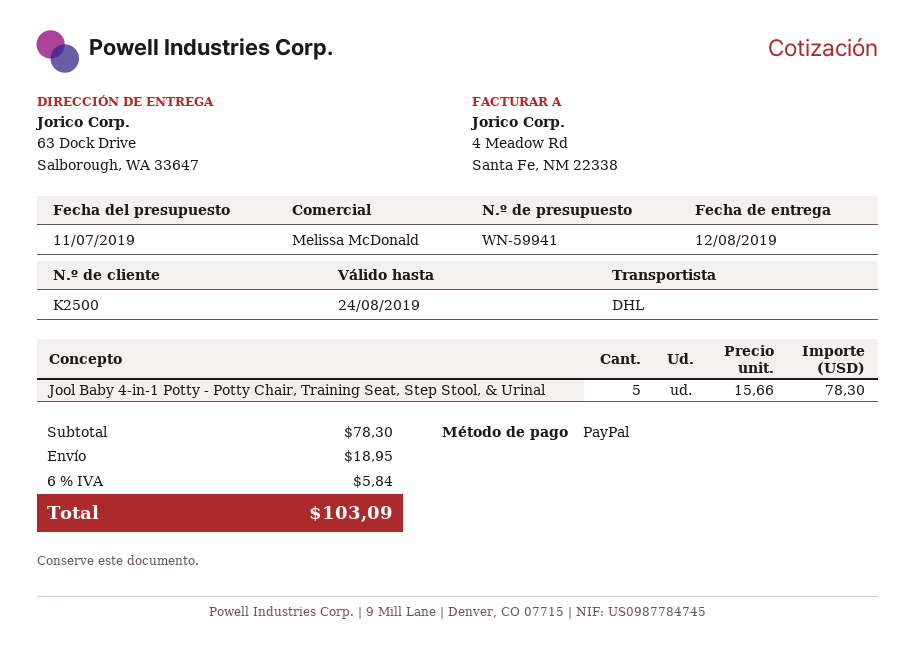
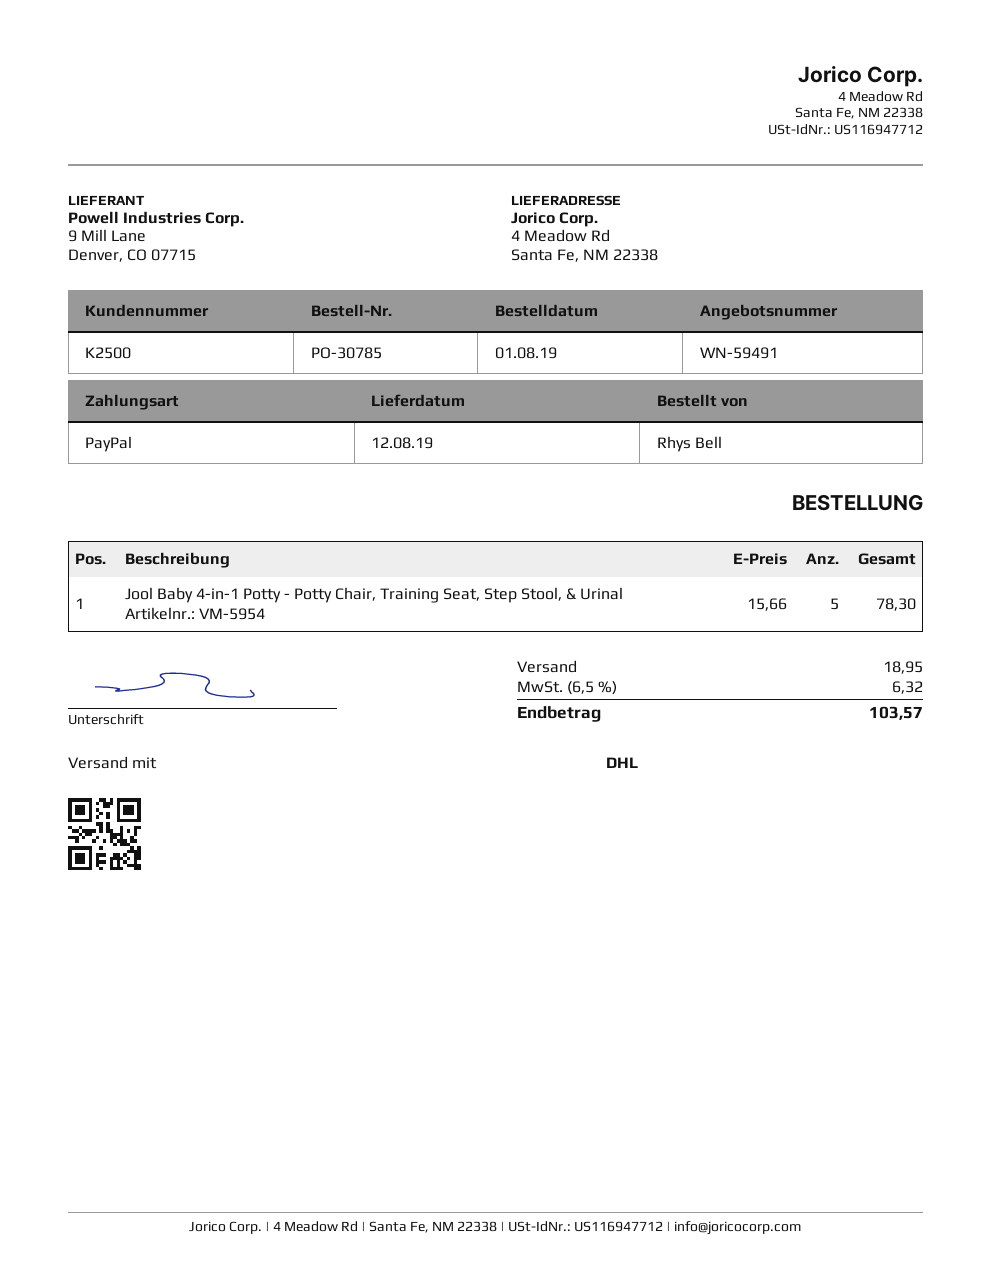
quote number: WN-59941 -> WN-59491
ship to: 63 Dock Drive, Salborough, WA 33647 -> 4 Meadow Rd, Santa Fe, NM 22338
tax: 6% = 5.84 -> 6.5% = 6.32
total: 103.09 -> 103.57

